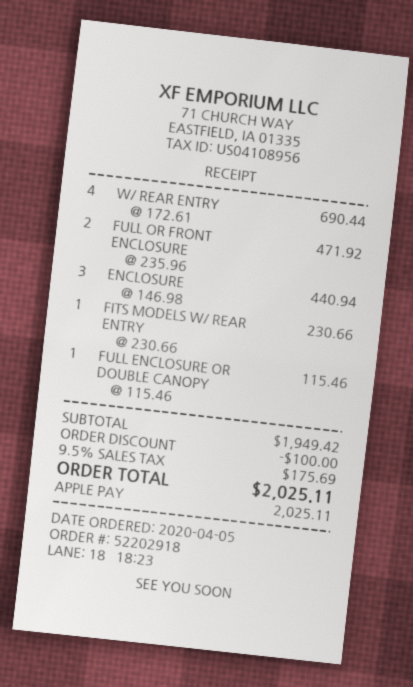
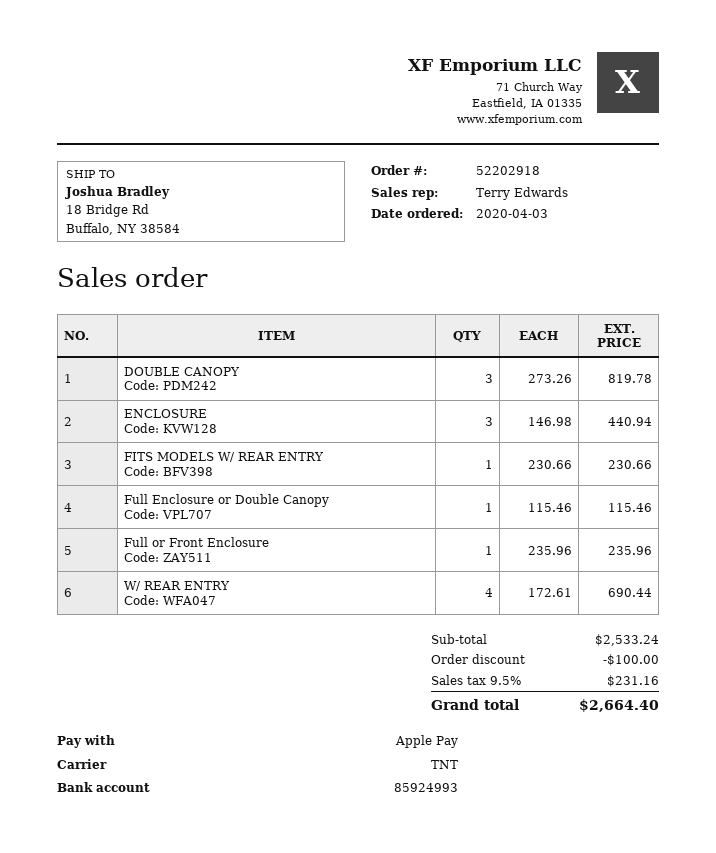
order date: 2020-04-05 -> 2020-04-03
FULL OR FRONT ENCLOSURE: 2 x 235.96 = 471.92 -> 1 x 235.96 = 235.96
DOUBLE CANOPY: none -> 3 x 273.26 = 819.78
subtotal: 1949.42 -> 2533.24
tax: 9.5% = 175.69 -> 9.5% = 231.16
total: 2025.11 -> 2664.40

